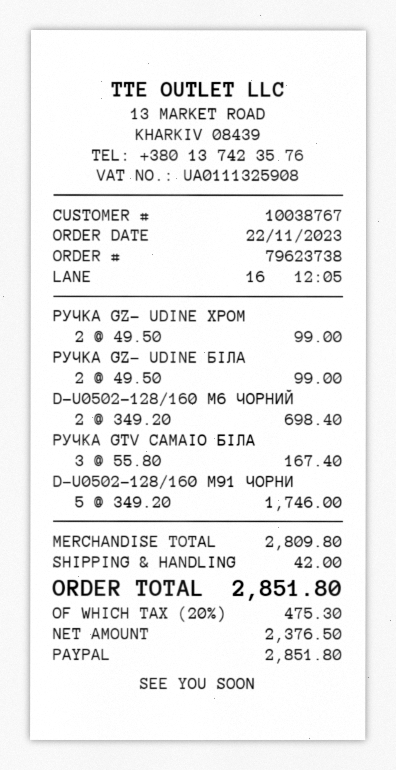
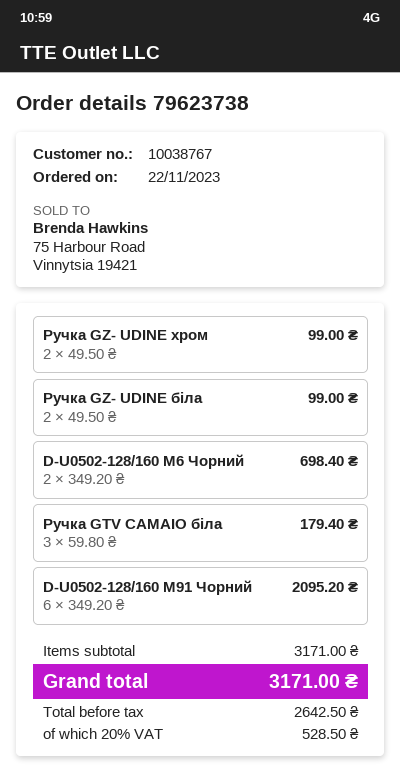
РУЧКА GTV CAMAIO БІЛА: 3 x 55.80 = 167.40 -> 3 x 59.80 = 179.40
D-U0502-128/160 M91 ЧОРНИ: 5 x 349.20 = 1746.00 -> 6 x 349.20 = 2095.20
subtotal: 2809.80 -> 3171.00
shipping: 42.00 -> none
net: 2376.50 -> 2642.50
tax: 20% = 475.30 -> 20% = 528.50
total: 2851.80 -> 3171.00

